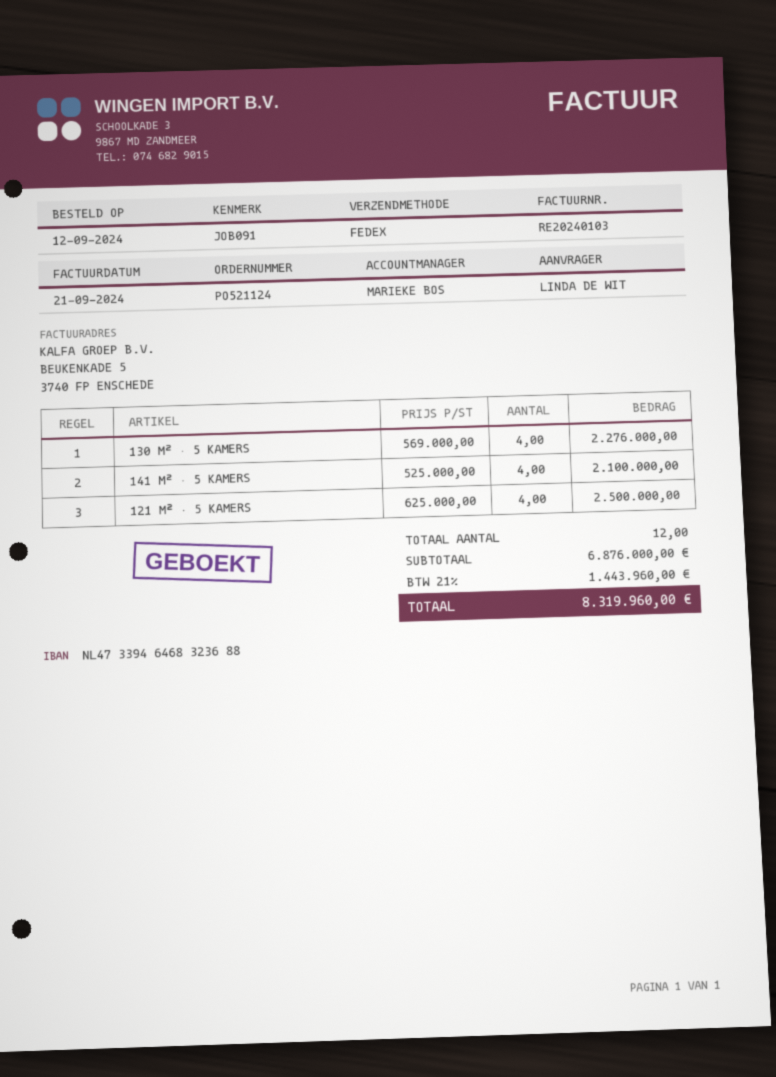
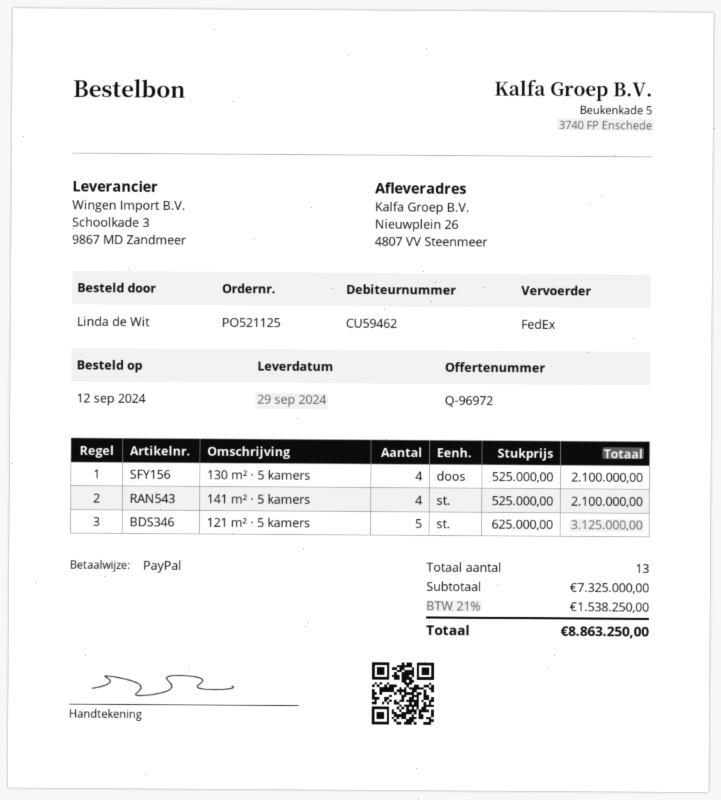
order number: PO521124 -> PO521125
130 M² · 5 KAMERS: 4 x 569000.00 = 2276000.00 -> 4 x 525000.00 = 2100000.00
121 M² · 5 KAMERS: 4 x 625000.00 = 2500000.00 -> 5 x 625000.00 = 3125000.00
total quantity: 12 -> 13
subtotal: 6876000.00 -> 7325000.00
tax: 21% = 1443960.00 -> 21% = 1538250.00
total: 8319960.00 -> 8863250.00

